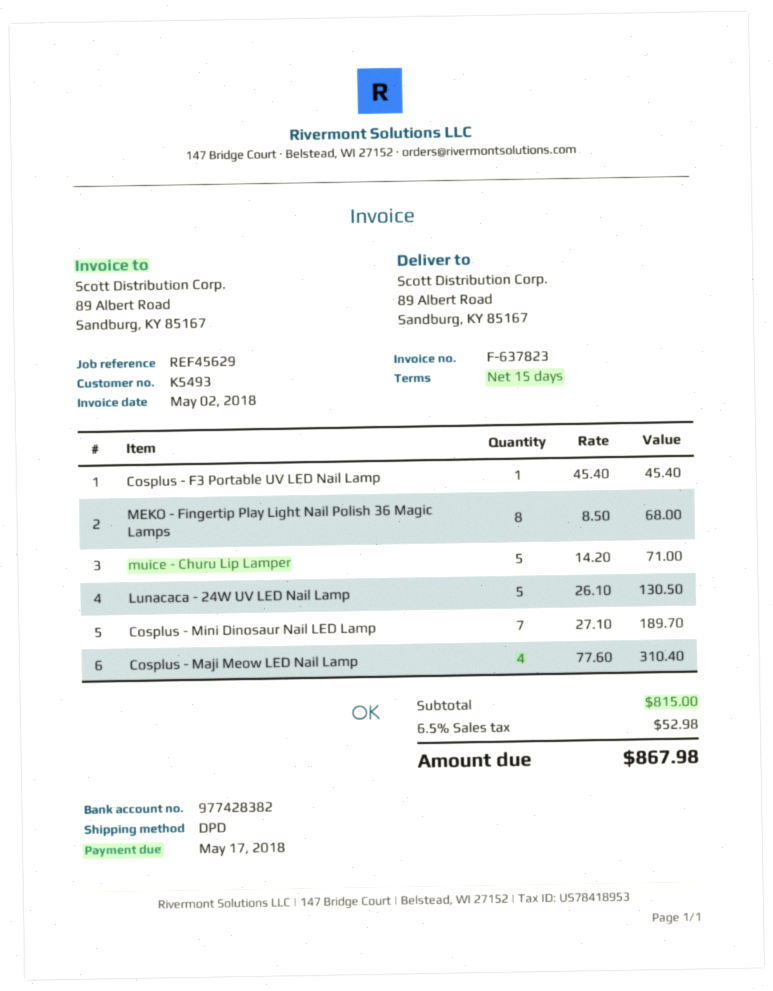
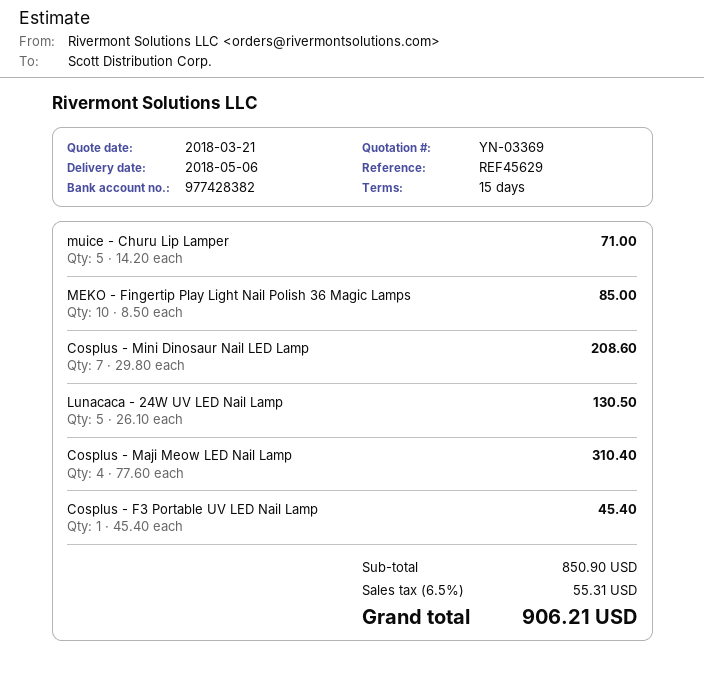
MEKO - Fingertip Play Light Nail Polish 36 Magic Lamps: 8 x 8.50 = 68.00 -> 10 x 8.50 = 85.00
Cosplus - Mini Dinosaur Nail LED Lamp: 7 x 27.10 = 189.70 -> 7 x 29.80 = 208.60
subtotal: 815.00 -> 850.90
tax: 6.5% = 52.98 -> 6.5% = 55.31
total: 867.98 -> 906.21

